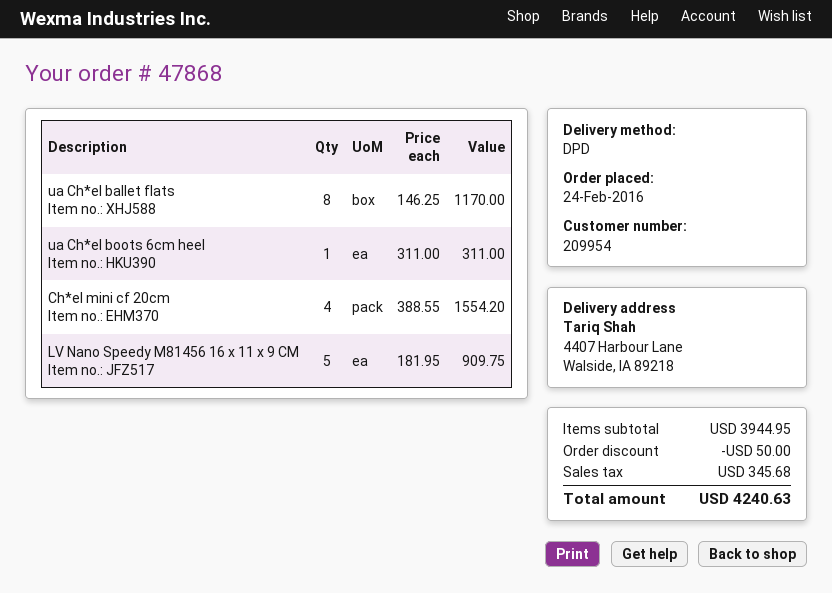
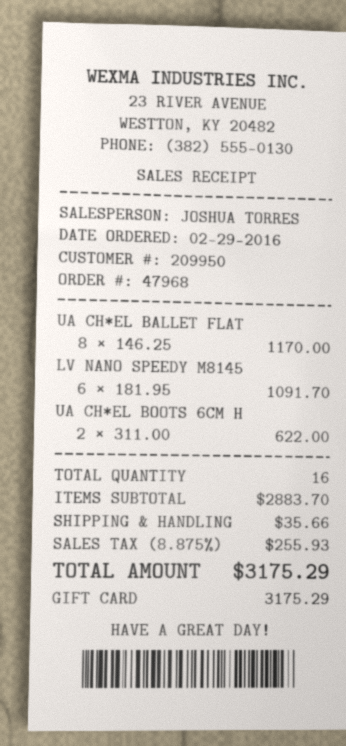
order number: 47868 -> 47968
order date: 2016-02-24 -> 2016-02-29
customer number: 209954 -> 209950
ua Ch*el boots 6cm heel: 1 x 311.00 = 311.00 -> 2 x 311.00 = 622.00
Ch*el mini cf 20cm: 4 x 388.55 = 1554.20 -> none
LV Nano Speedy M81456 16 x 11 x 9 CM: 5 x 181.95 = 909.75 -> 6 x 181.95 = 1091.70
subtotal: 3944.95 -> 2883.70
discount: 50.00 -> none
shipping: none -> 35.66
tax: 345.68 -> 255.93
total: 4240.63 -> 3175.29

